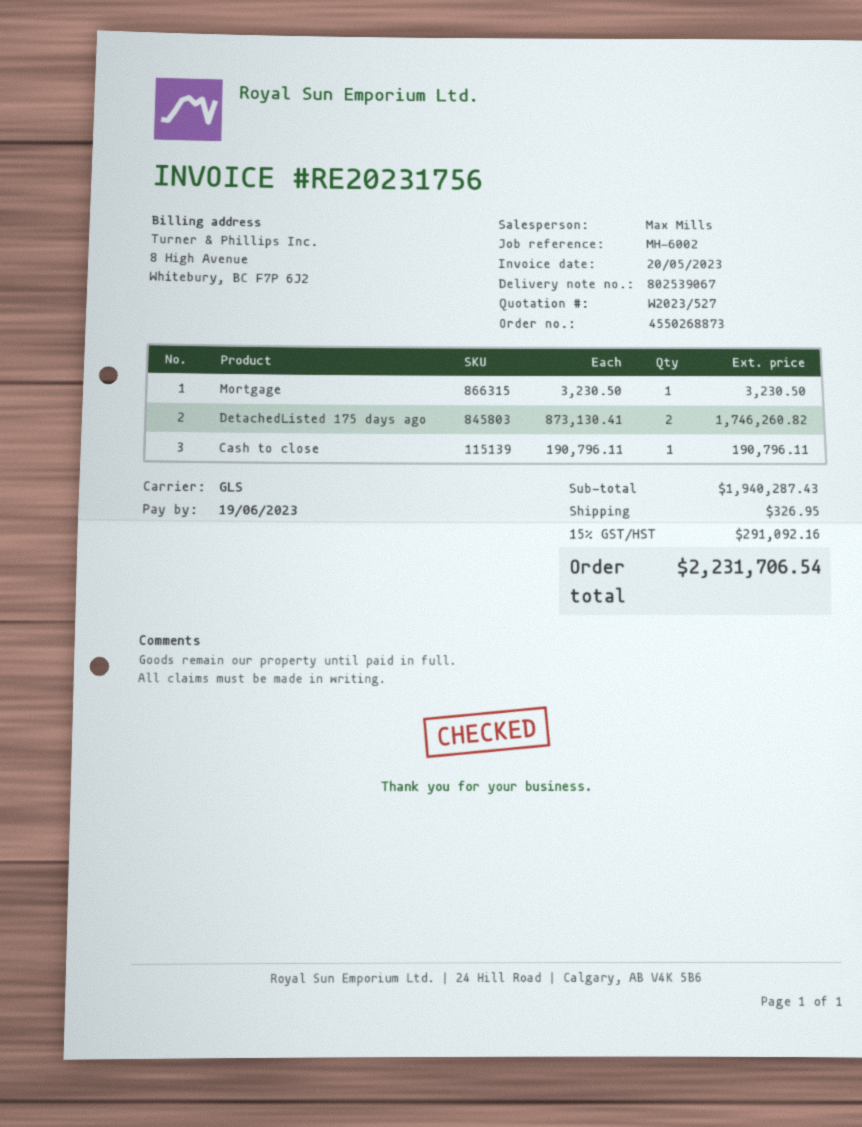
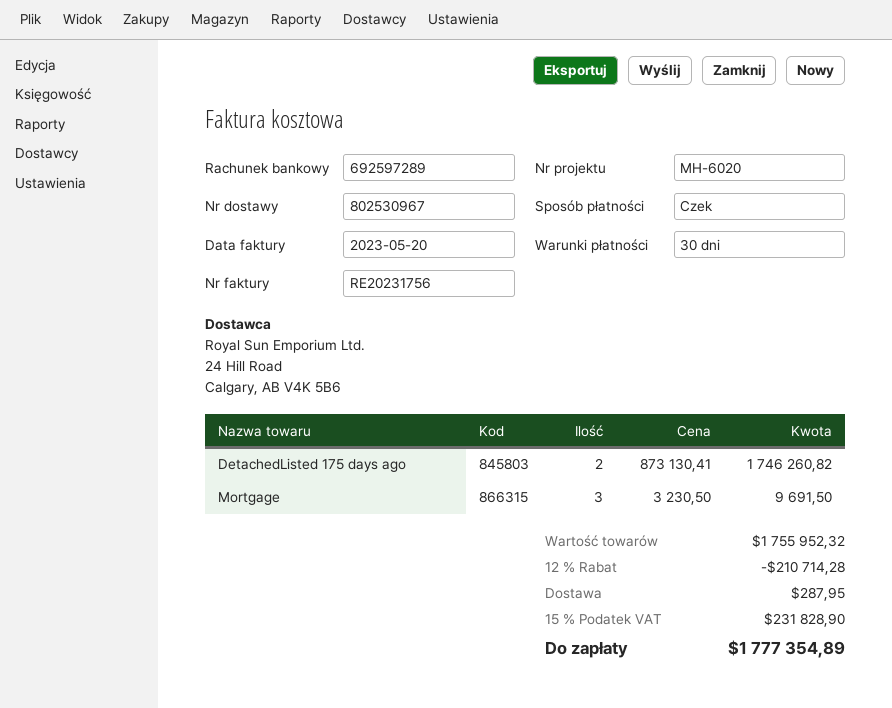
delivery note number: 802539067 -> 802530967
reference: MH-6002 -> MH-6020
Mortgage: 1 x 3230.50 = 3230.50 -> 3 x 3230.50 = 9691.50
Cash to close: 1 x 190796.11 = 190796.11 -> none
subtotal: 1940287.43 -> 1755952.32
discount: none -> 12% = 210714.28
shipping: 326.95 -> 287.95
tax: 15% = 291092.16 -> 15% = 231828.90
total: 2231706.54 -> 1777354.89

